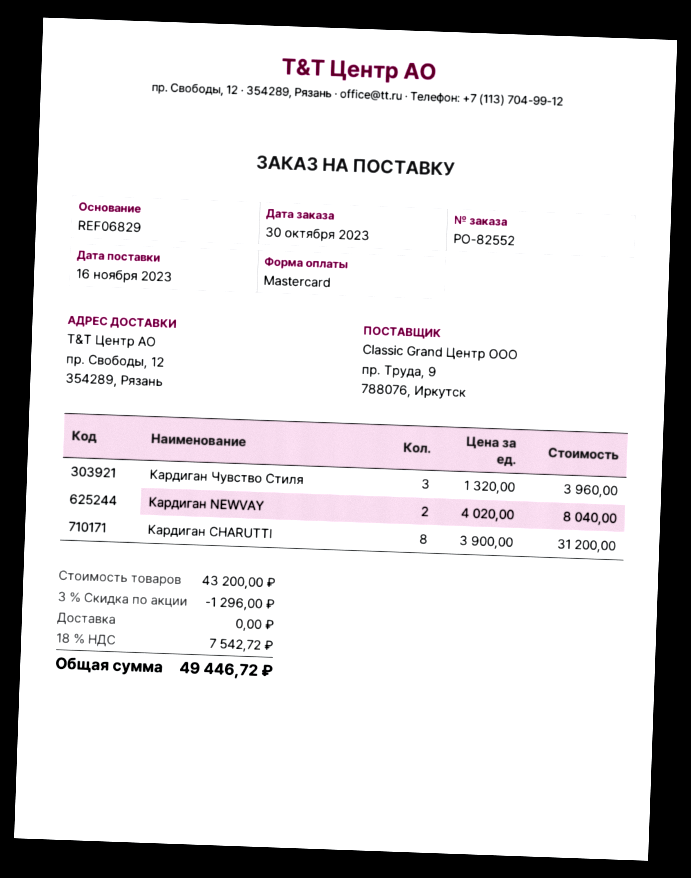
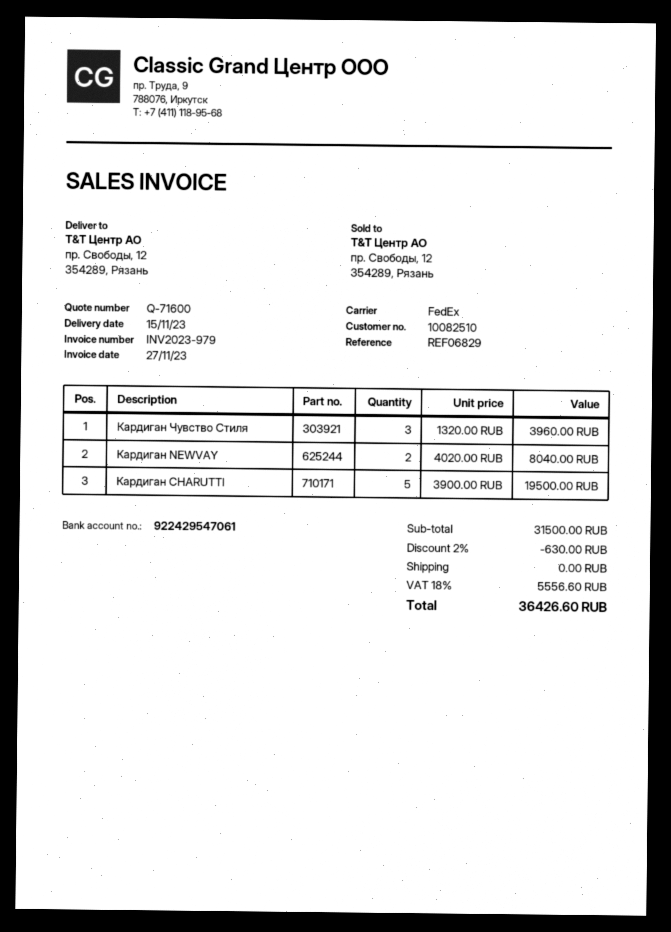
delivery date: 2023-11-16 -> 2023-11-15
Кардиган CHARUTTI: 8 x 3900.00 = 31200.00 -> 5 x 3900.00 = 19500.00
subtotal: 43200.00 -> 31500.00
discount: 3% = 1296.00 -> 2% = 630.00
tax: 18% = 7542.72 -> 18% = 5556.60
total: 49446.72 -> 36426.60

